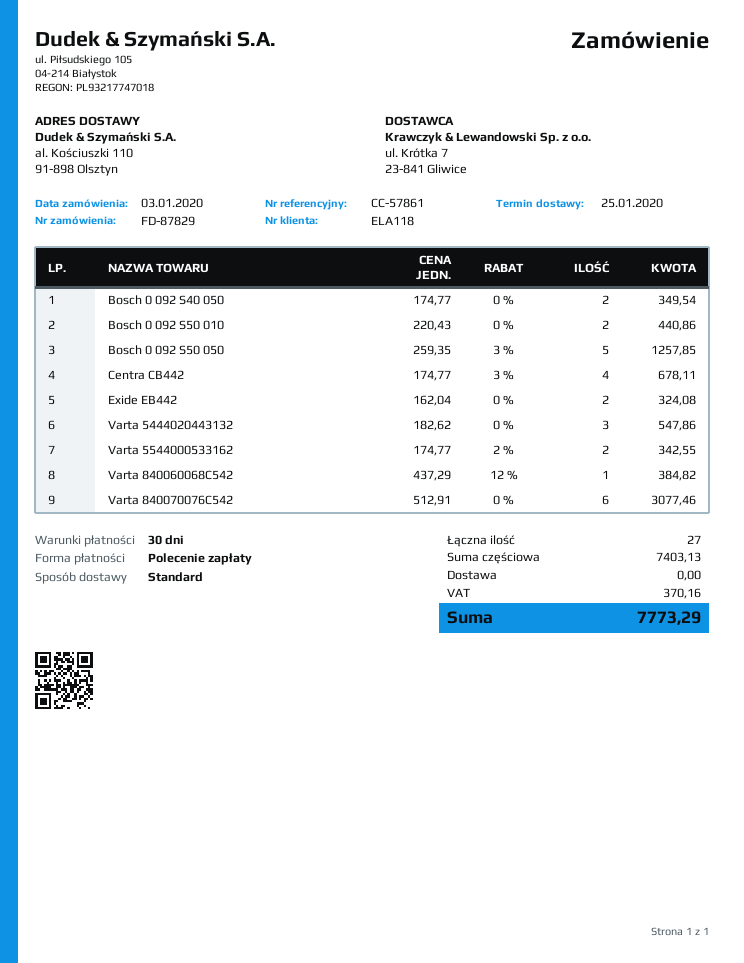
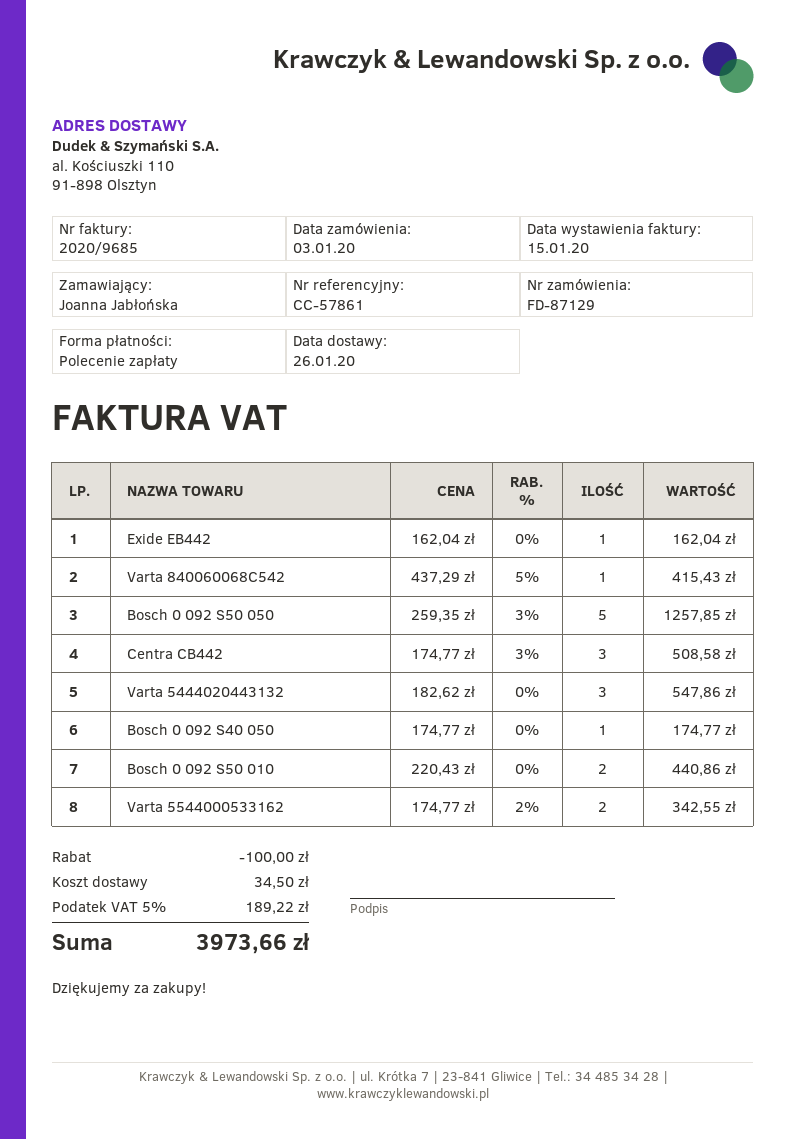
order number: FD-87829 -> FD-87129
delivery date: 2020-01-25 -> 2020-01-26
Bosch 0 092 S40 050: 2 x 174.77 = 349.54 -> 1 x 174.77 = 174.77
Centra CB442: 4 x 174.77 - 3% = 678.11 -> 3 x 174.77 - 3% = 508.58
Exide EB442: 2 x 162.04 = 324.08 -> 1 x 162.04 = 162.04
Varta 840060068C542: 1 x 437.29 - 12% = 384.82 -> 1 x 437.29 - 5% = 415.43
Varta 840070076C542: 6 x 512.91 = 3077.46 -> none
discount: none -> 100.00
shipping: 0.00 -> 34.50
tax: 370.16 -> 189.22
total: 7773.29 -> 3973.66

